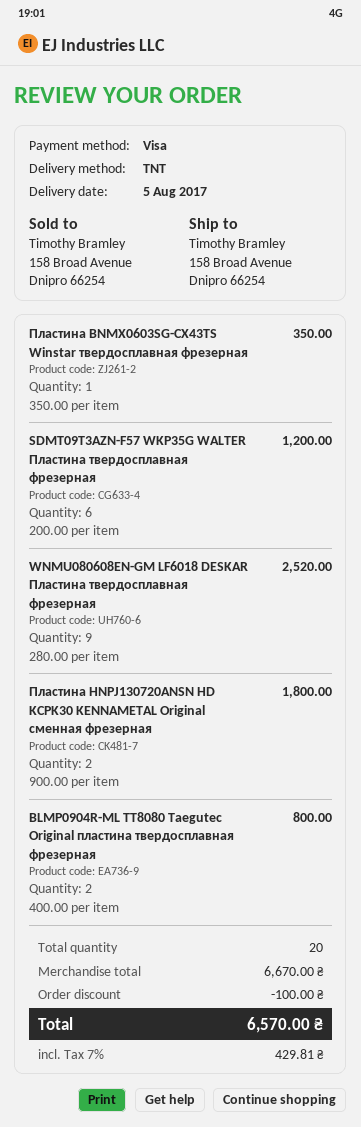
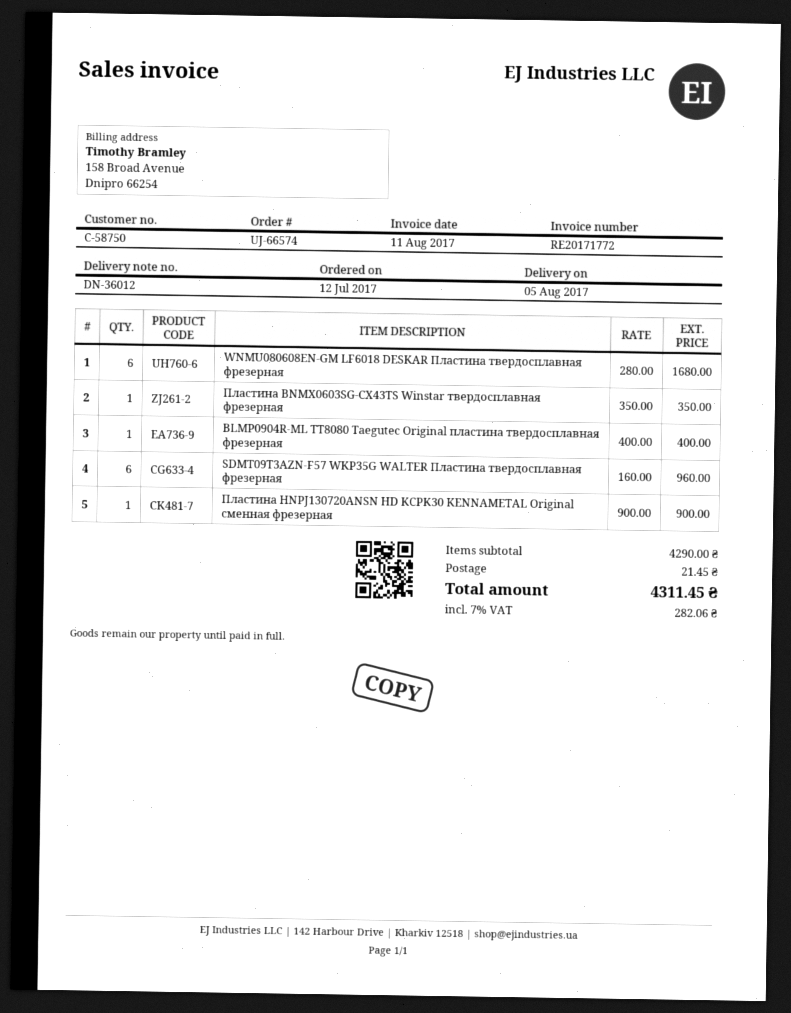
SDMT09T3AZN-F57 WKP35G WALTER Пластина твердосплавная фрезерная: 6 x 200.00 = 1200.00 -> 6 x 160.00 = 960.00
WNMU080608EN-GM LF6018 DESKAR Пластина твердосплавная фрезерная: 9 x 280.00 = 2520.00 -> 6 x 280.00 = 1680.00
Пластина HNPJ130720ANSN HD KCPK30 KENNAMETAL Original сменная фрезерная: 2 x 900.00 = 1800.00 -> 1 x 900.00 = 900.00
BLMP0904R-ML TT8080 Taegutec Original пластина твердосплавная фрезерная: 2 x 400.00 = 800.00 -> 1 x 400.00 = 400.00
subtotal: 6670.00 -> 4290.00
discount: 100.00 -> none
shipping: none -> 21.45
tax: 7% = 429.81 -> 7% = 282.06
total: 6570.00 -> 4311.45

